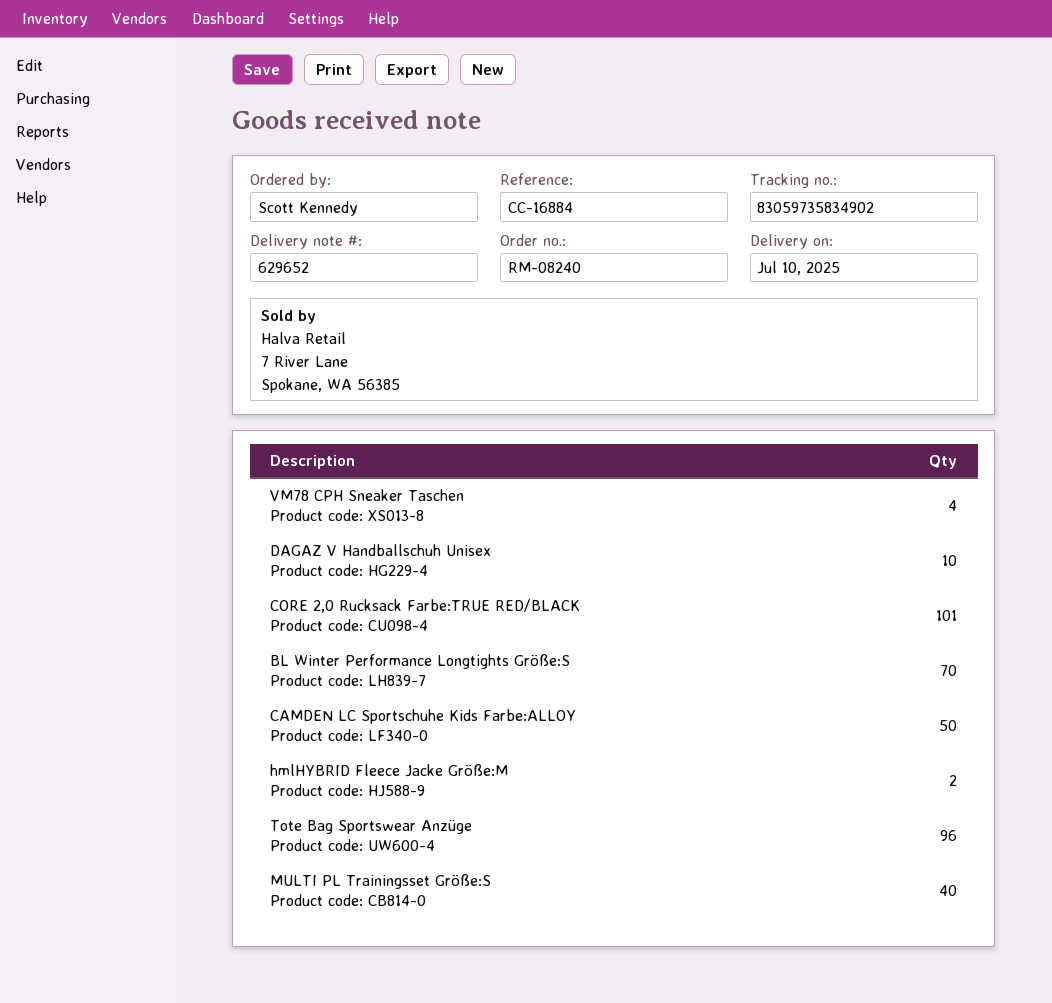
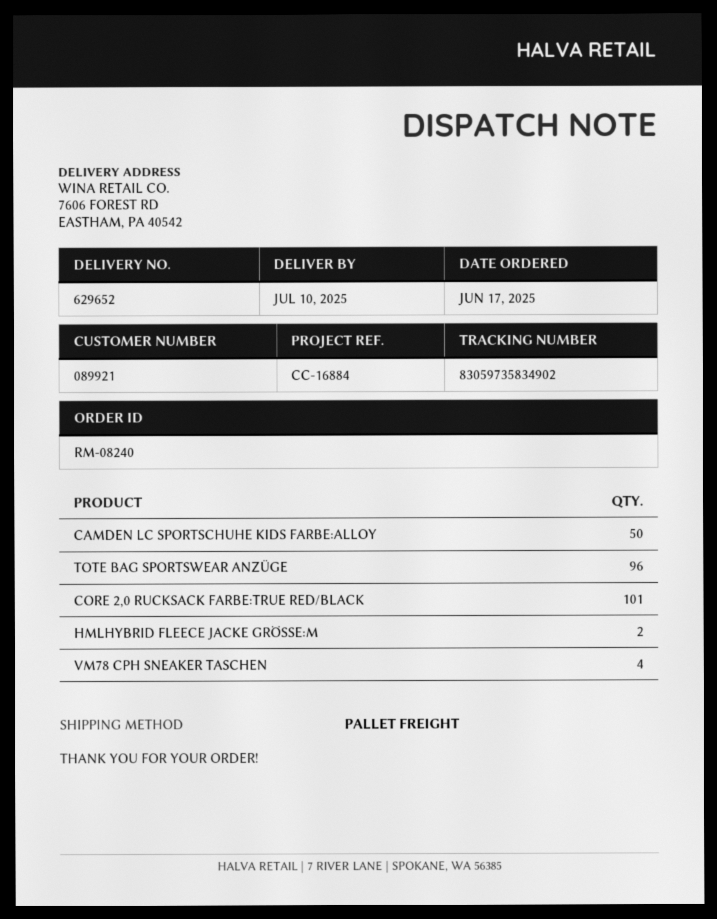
DAGAZ V Handballschuh Unisex: 10 -> none
BL Winter Performance Longtights Größe:S: 70 -> none
MULTI PL Trainingsset Größe:S: 40 -> none

